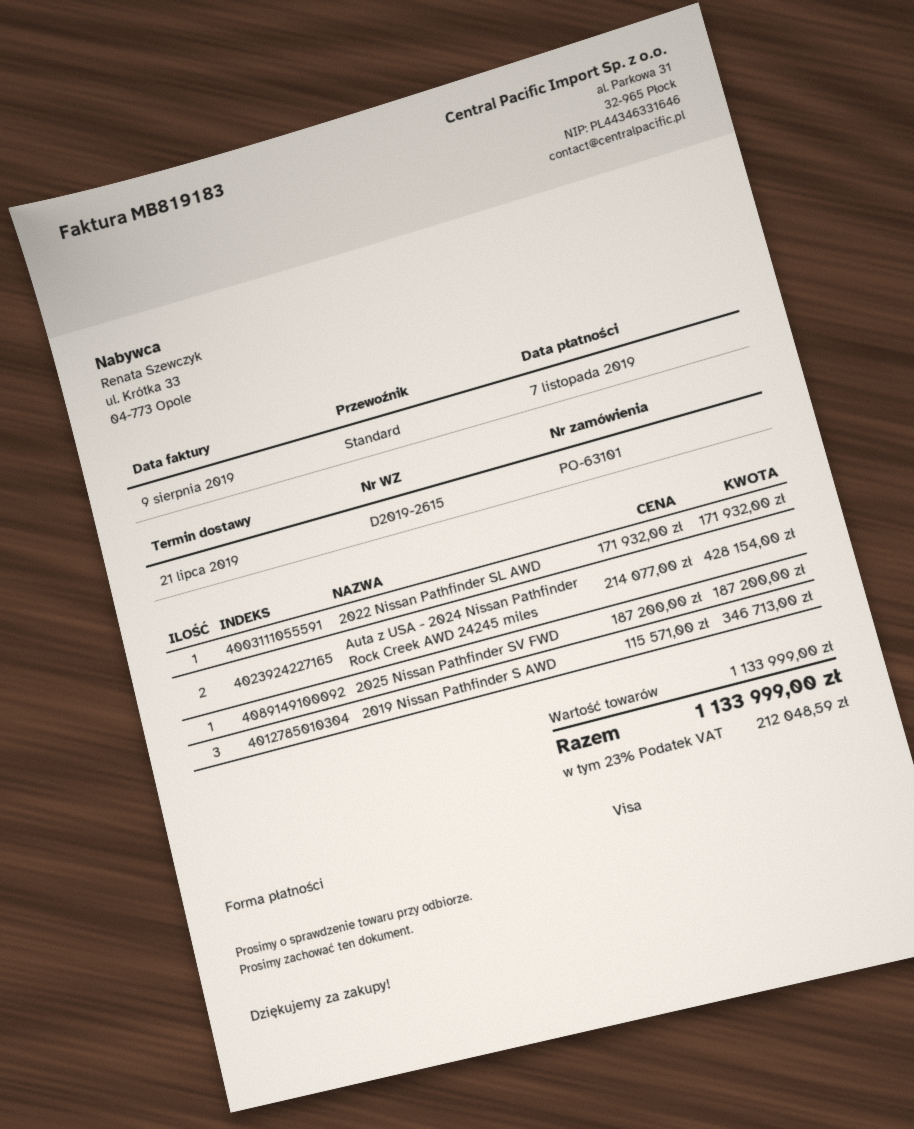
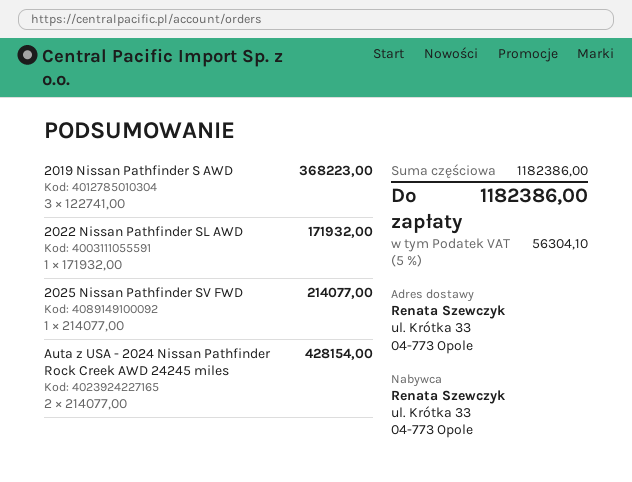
2025 Nissan Pathfinder SV FWD: 1 x 187200.00 = 187200.00 -> 1 x 214077.00 = 214077.00
2019 Nissan Pathfinder S AWD: 3 x 115571.00 = 346713.00 -> 3 x 122741.00 = 368223.00
subtotal: 1133999.00 -> 1182386.00
tax: 23% = 212048.59 -> 5% = 56304.10
total: 1133999.00 -> 1182386.00

